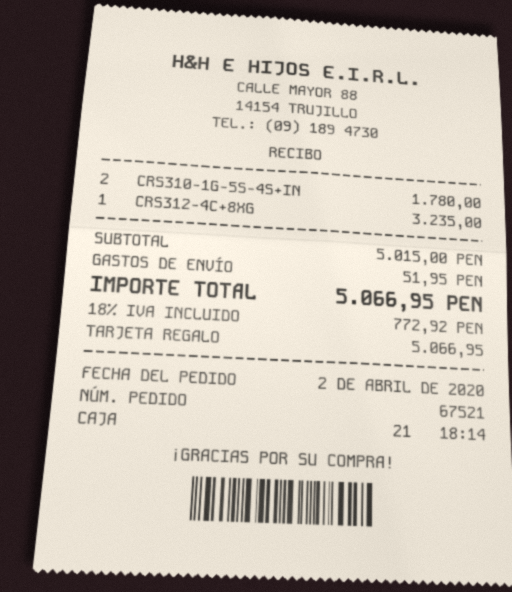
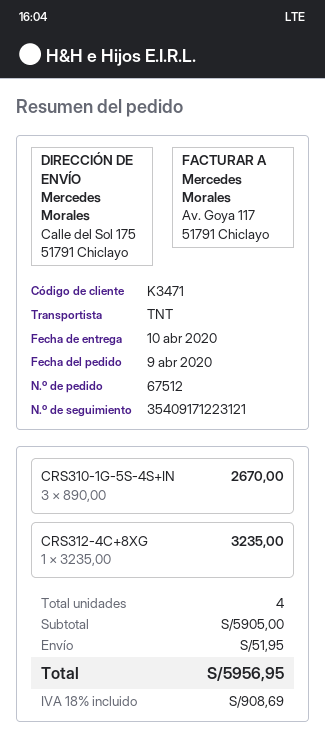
order number: 67521 -> 67512
order date: 2020-04-02 -> 2020-04-09
CRS310-1G-5S-4S+IN: 2 for 1780.00 -> 3 for 2670.00
subtotal: 5015.00 -> 5905.00
tax: 18% = 772.92 -> 18% = 908.69
total: 5066.95 -> 5956.95

